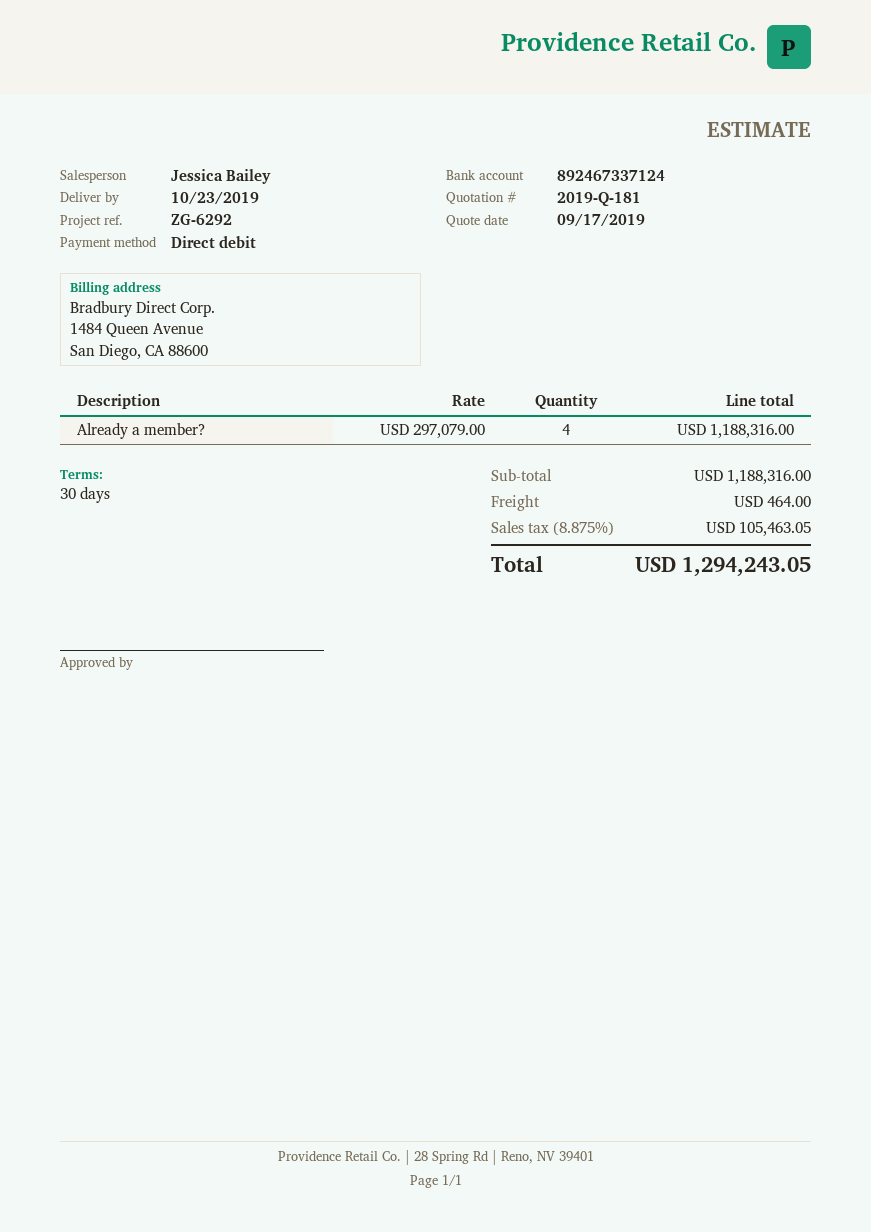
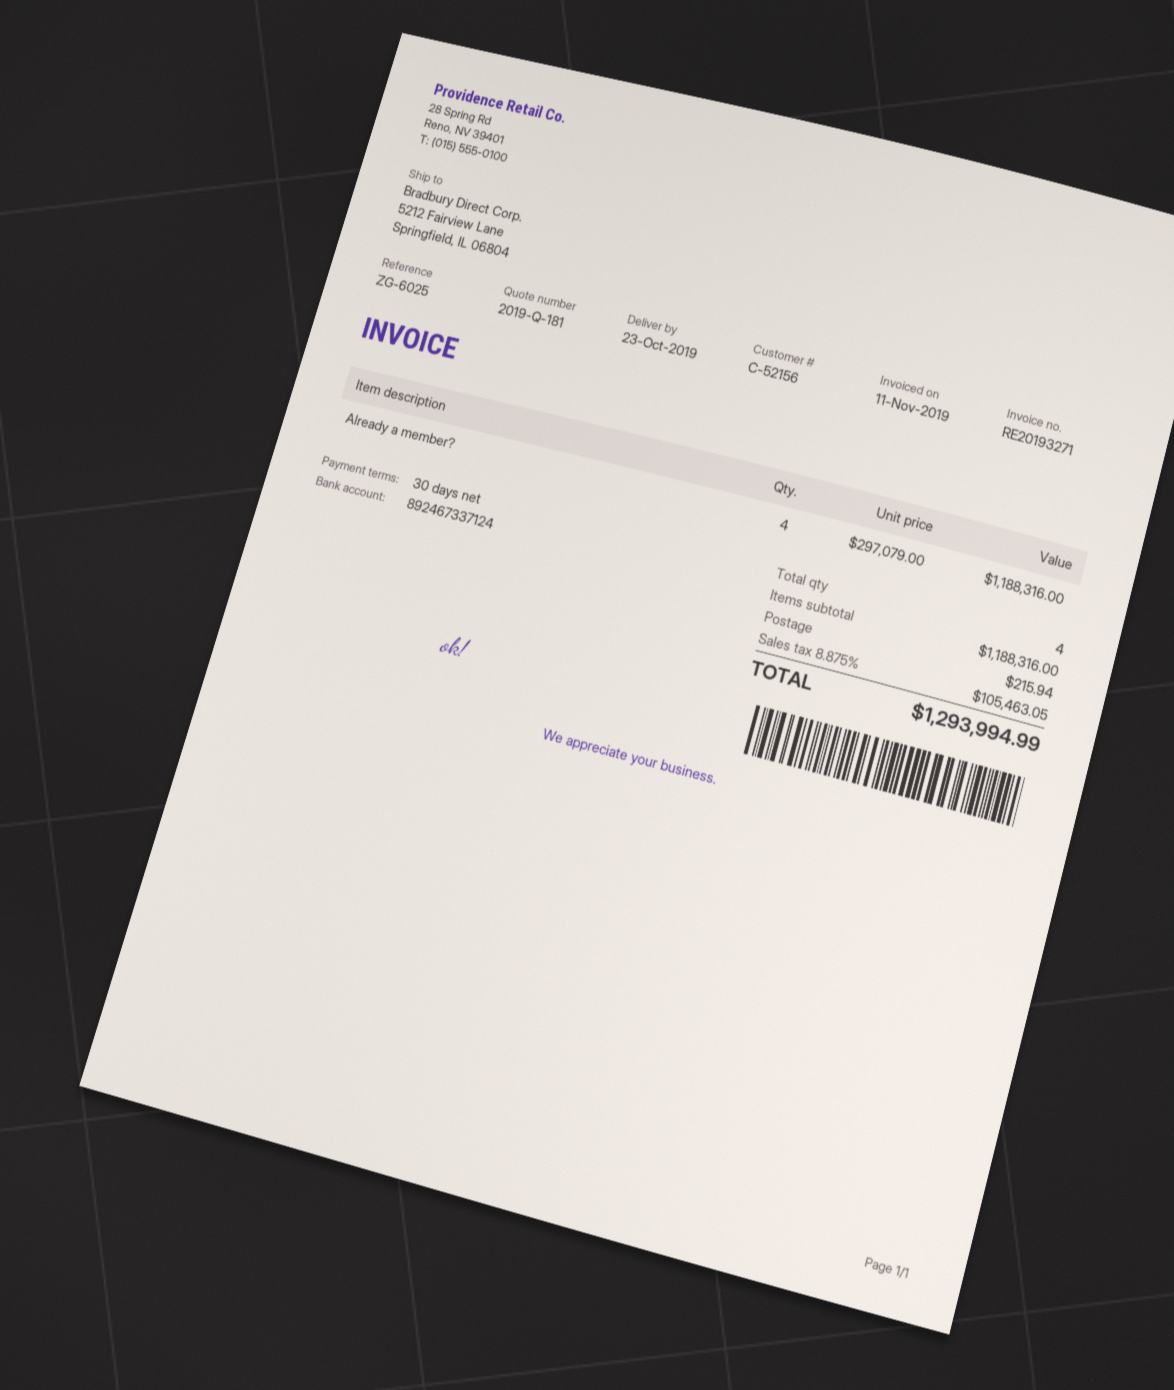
reference: ZG-6292 -> ZG-6025
shipping: 464.00 -> 215.94
total: 1294243.05 -> 1293994.99

